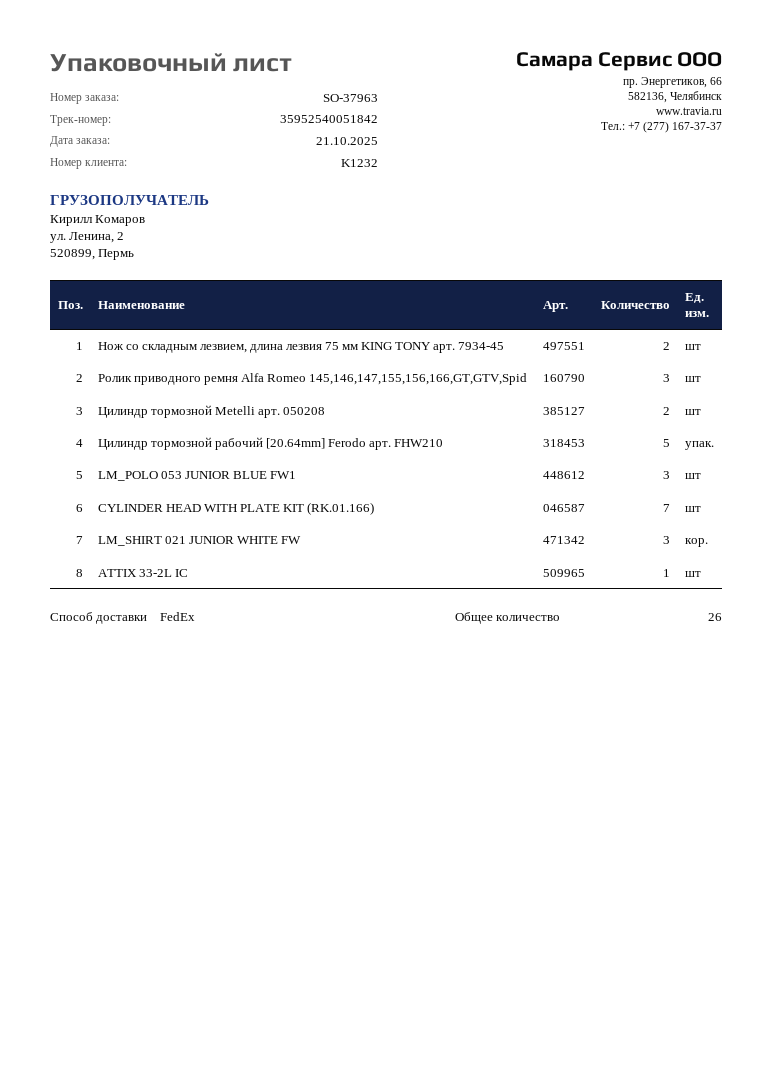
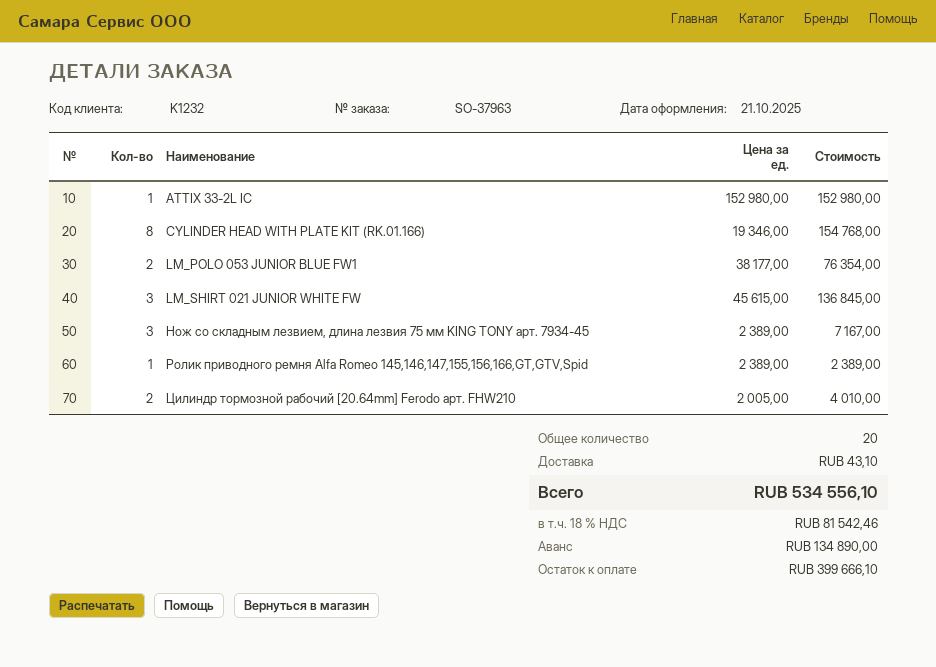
Нож со складным лезвием, длина лезвия 75 мм KING TONY арт. 7934-45: 2 -> 3
Ролик приводного ремня Alfa Romeo 145,146,147,155,156,166,GT,GTV,Spid: 3 -> 1
Цилиндр тормозной Metelli арт. 050208: 2 -> none
Цилиндр тормозной рабочий [20.64mm] Ferodo арт. FHW210: 5 -> 2
LM_POLO 053 JUNIOR BLUE FW1: 3 -> 2
CYLINDER HEAD WITH PLATE KIT (RK.01.166): 7 -> 8
total quantity: 26 -> 20

